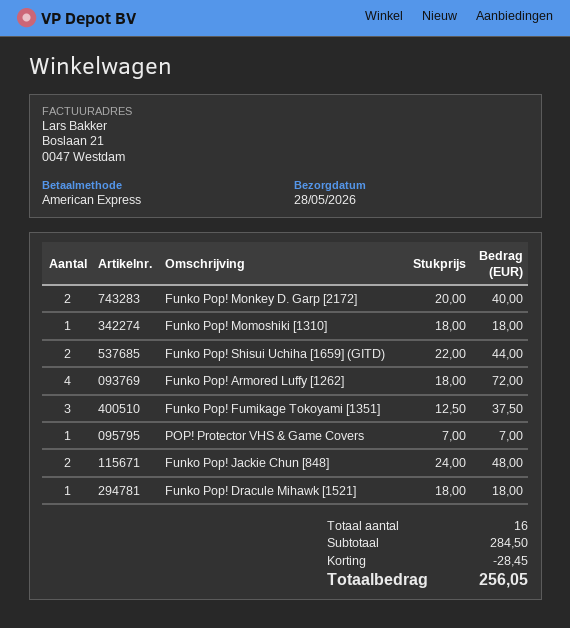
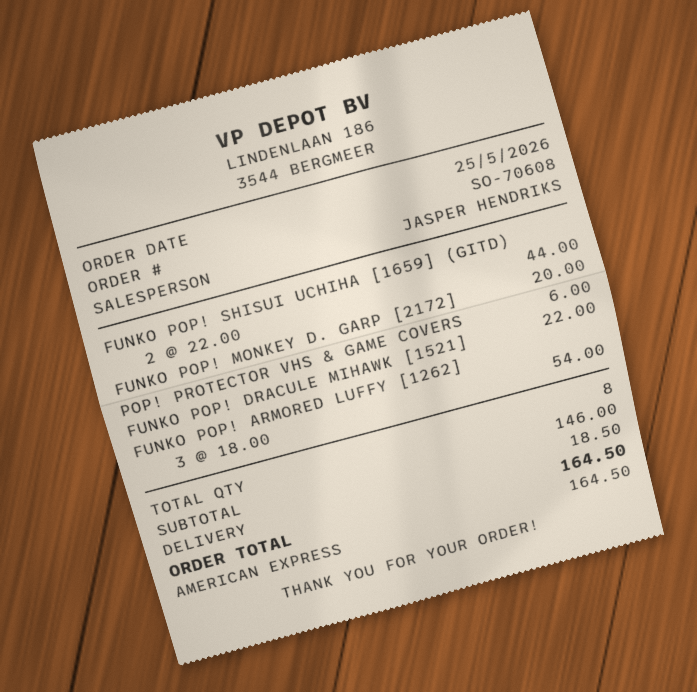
Funko Pop! Monkey D. Garp [2172]: 2 x 20.00 = 40.00 -> 1 x 20.00 = 20.00
Funko Pop! Momoshiki [1310]: 1 x 18.00 = 18.00 -> none
Funko Pop! Armored Luffy [1262]: 4 x 18.00 = 72.00 -> 3 x 18.00 = 54.00
Funko Pop! Fumikage Tokoyami [1351]: 3 x 12.50 = 37.50 -> none
POP! Protector VHS & Game Covers: 1 x 7.00 = 7.00 -> 1 x 6.00 = 6.00
Funko Pop! Jackie Chun [848]: 2 x 24.00 = 48.00 -> none
Funko Pop! Dracule Mihawk [1521]: 1 x 18.00 = 18.00 -> 1 x 22.00 = 22.00
total quantity: 16 -> 8
subtotal: 284.50 -> 146.00
discount: 28.45 -> none
shipping: none -> 18.50
total: 256.05 -> 164.50

